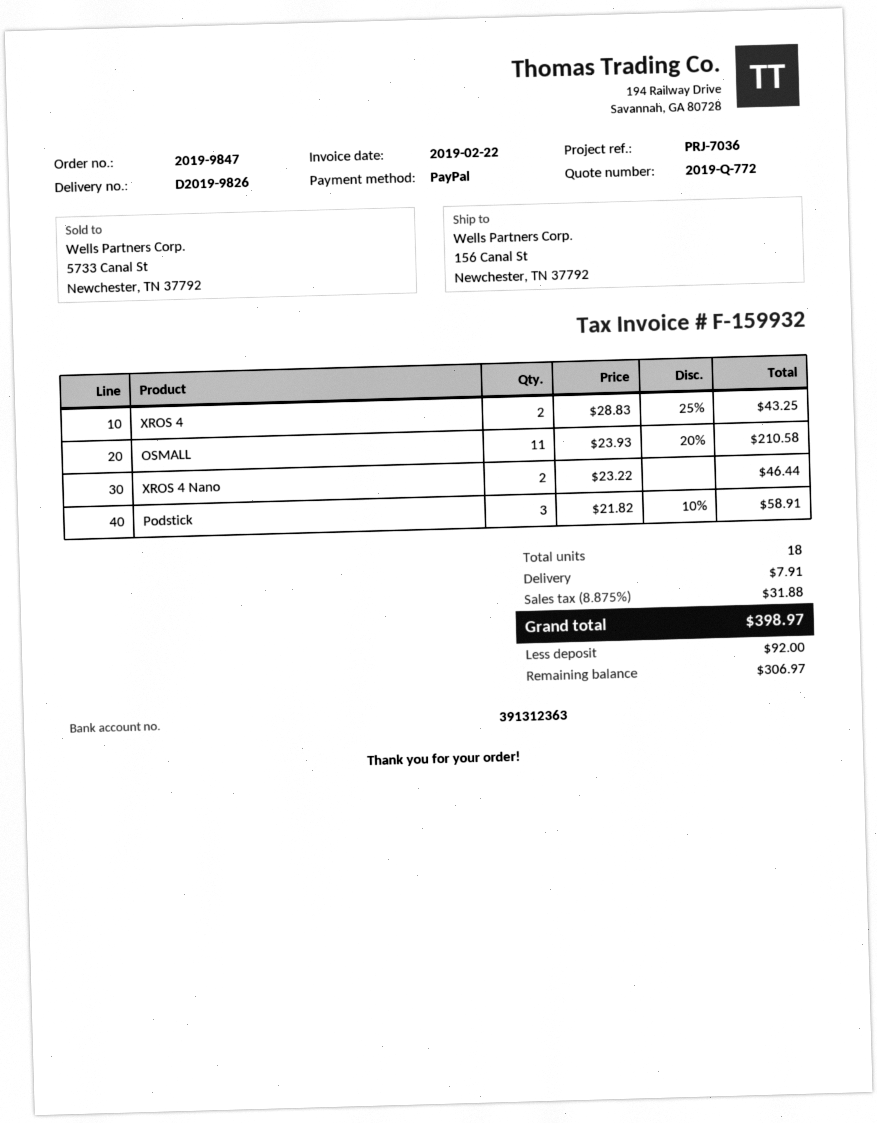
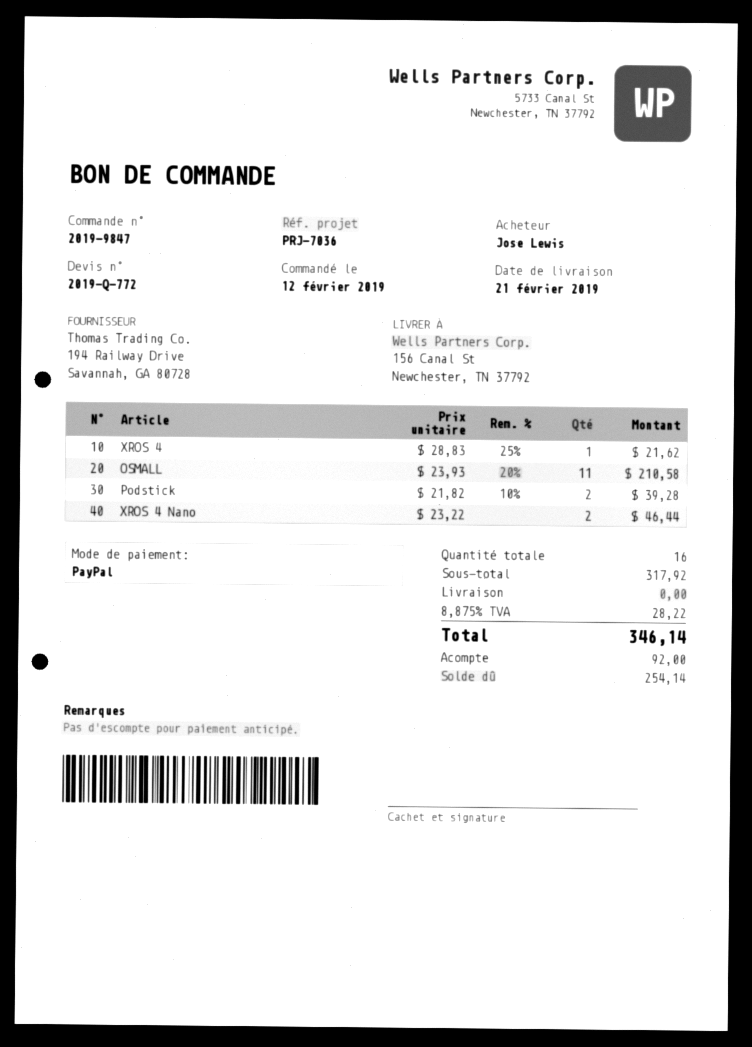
XROS 4: 2 x 28.83 - 25% = 43.25 -> 1 x 28.83 - 25% = 21.62
Podstick: 3 x 21.82 - 10% = 58.91 -> 2 x 21.82 - 10% = 39.28
total quantity: 18 -> 16
shipping: 7.91 -> 0.00
tax: 8.875% = 31.88 -> 8.875% = 28.22
total: 398.97 -> 346.14
balance: 306.97 -> 254.14

